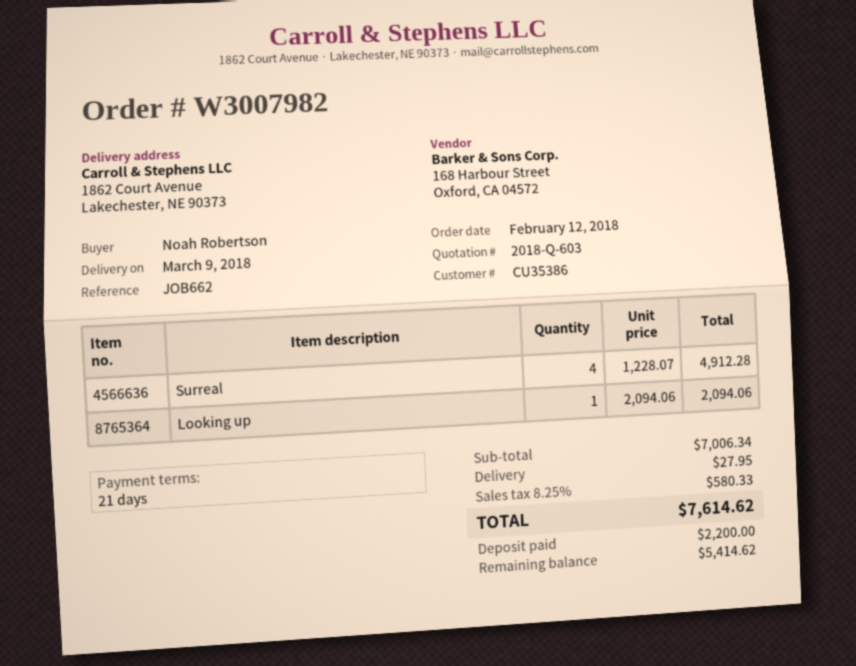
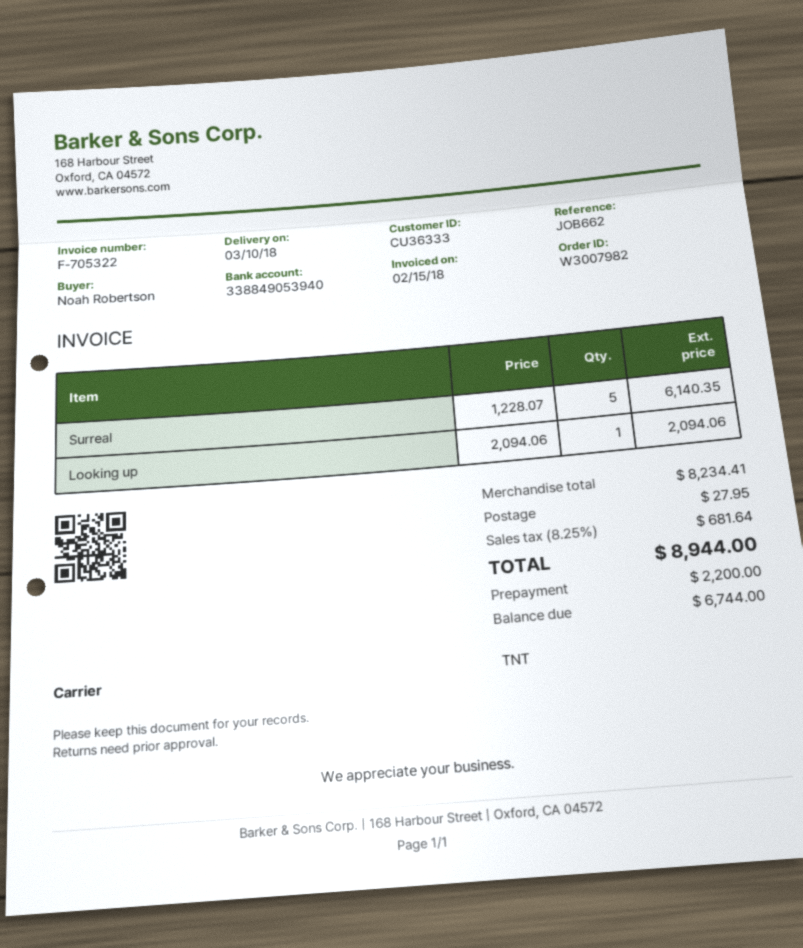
delivery date: 2018-03-09 -> 2018-03-10
customer number: CU35386 -> CU36333
Surreal: 4 x 1228.07 = 4912.28 -> 5 x 1228.07 = 6140.35
subtotal: 7006.34 -> 8234.41
tax: 8.25% = 580.33 -> 8.25% = 681.64
total: 7614.62 -> 8944.00
balance: 5414.62 -> 6744.00

